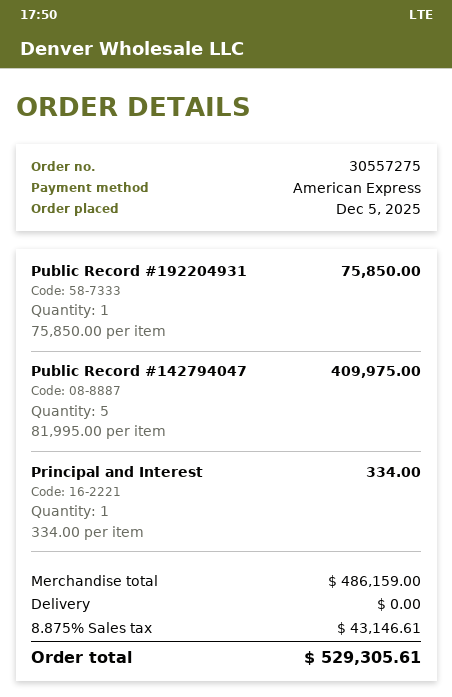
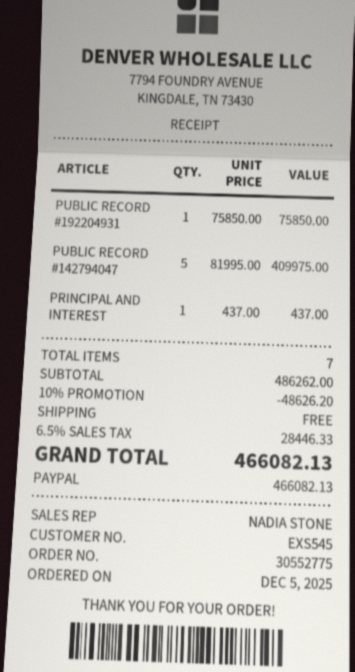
order number: 30557275 -> 30552775
payment method: American Express -> PayPal
Principal and Interest: 1 x 334.00 = 334.00 -> 1 x 437.00 = 437.00
subtotal: 486159.00 -> 486262.00
discount: none -> 10% = 48626.20
tax: 8.875% = 43146.61 -> 6.5% = 28446.33
total: 529305.61 -> 466082.13

